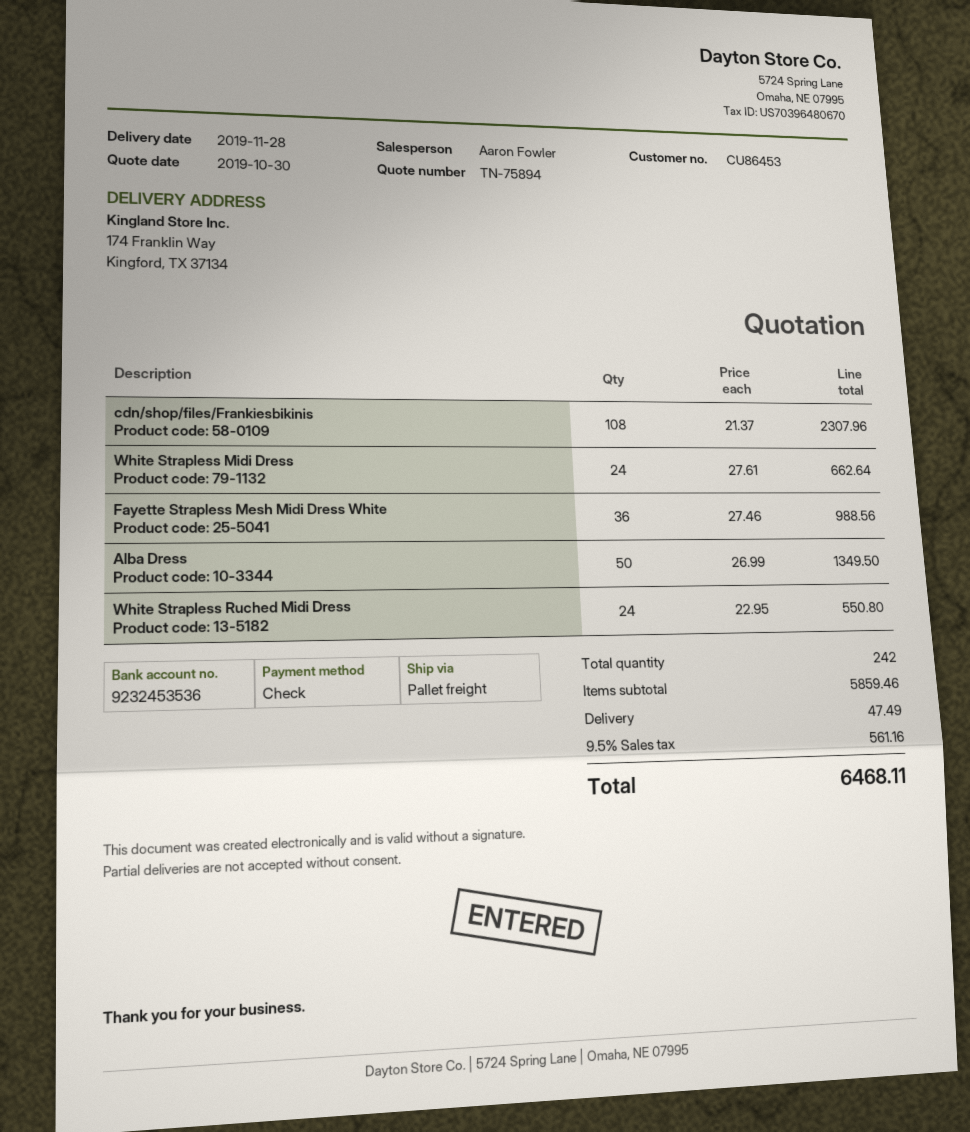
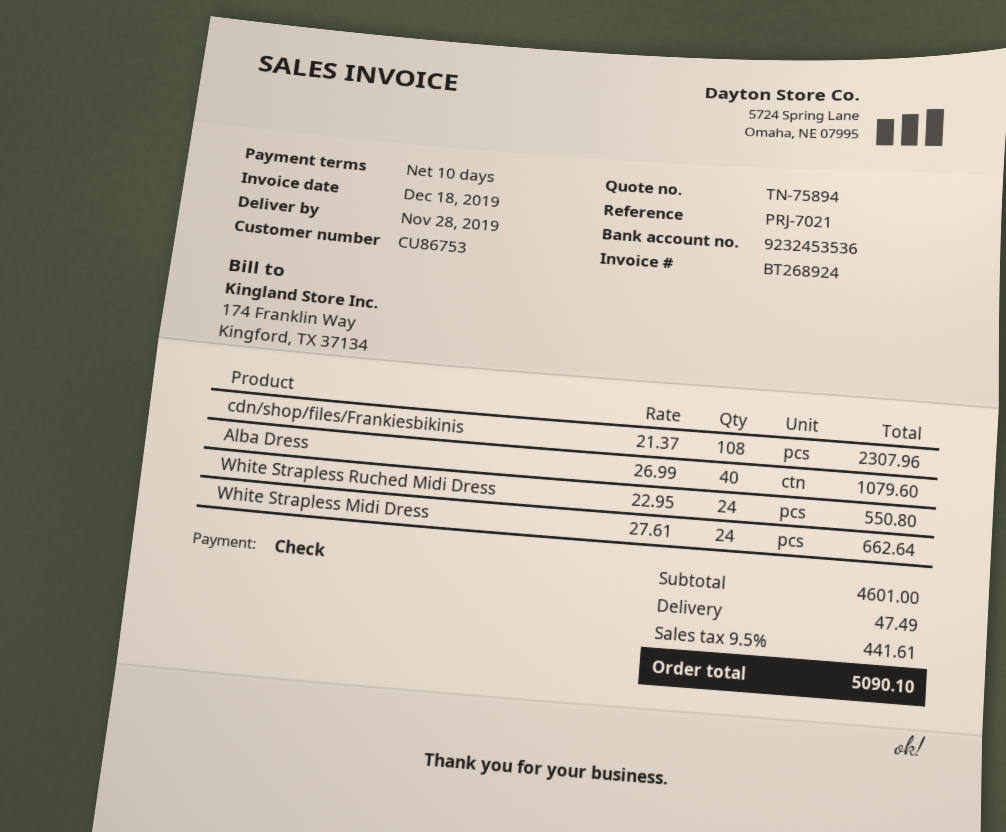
customer number: CU86453 -> CU86753
Fayette Strapless Mesh Midi Dress White: 36 x 27.46 = 988.56 -> none
Alba Dress: 50 x 26.99 = 1349.50 -> 40 x 26.99 = 1079.60
subtotal: 5859.46 -> 4601.00
tax: 9.5% = 561.16 -> 9.5% = 441.61
total: 6468.11 -> 5090.10

